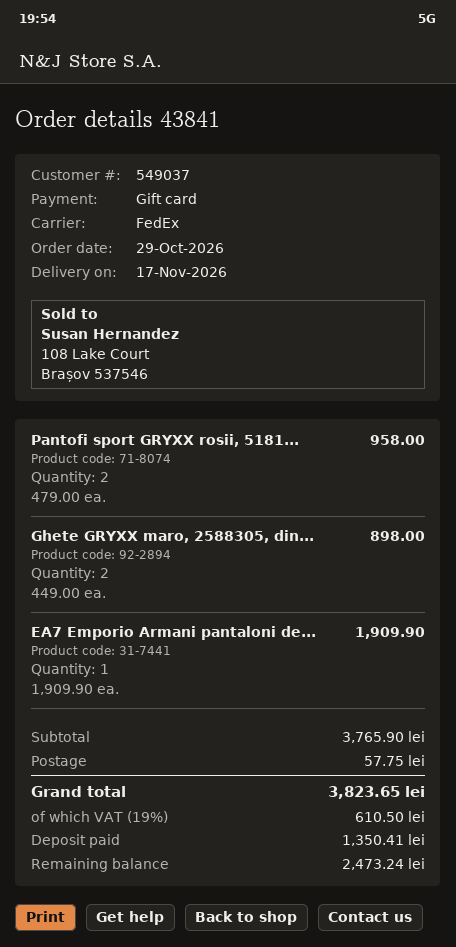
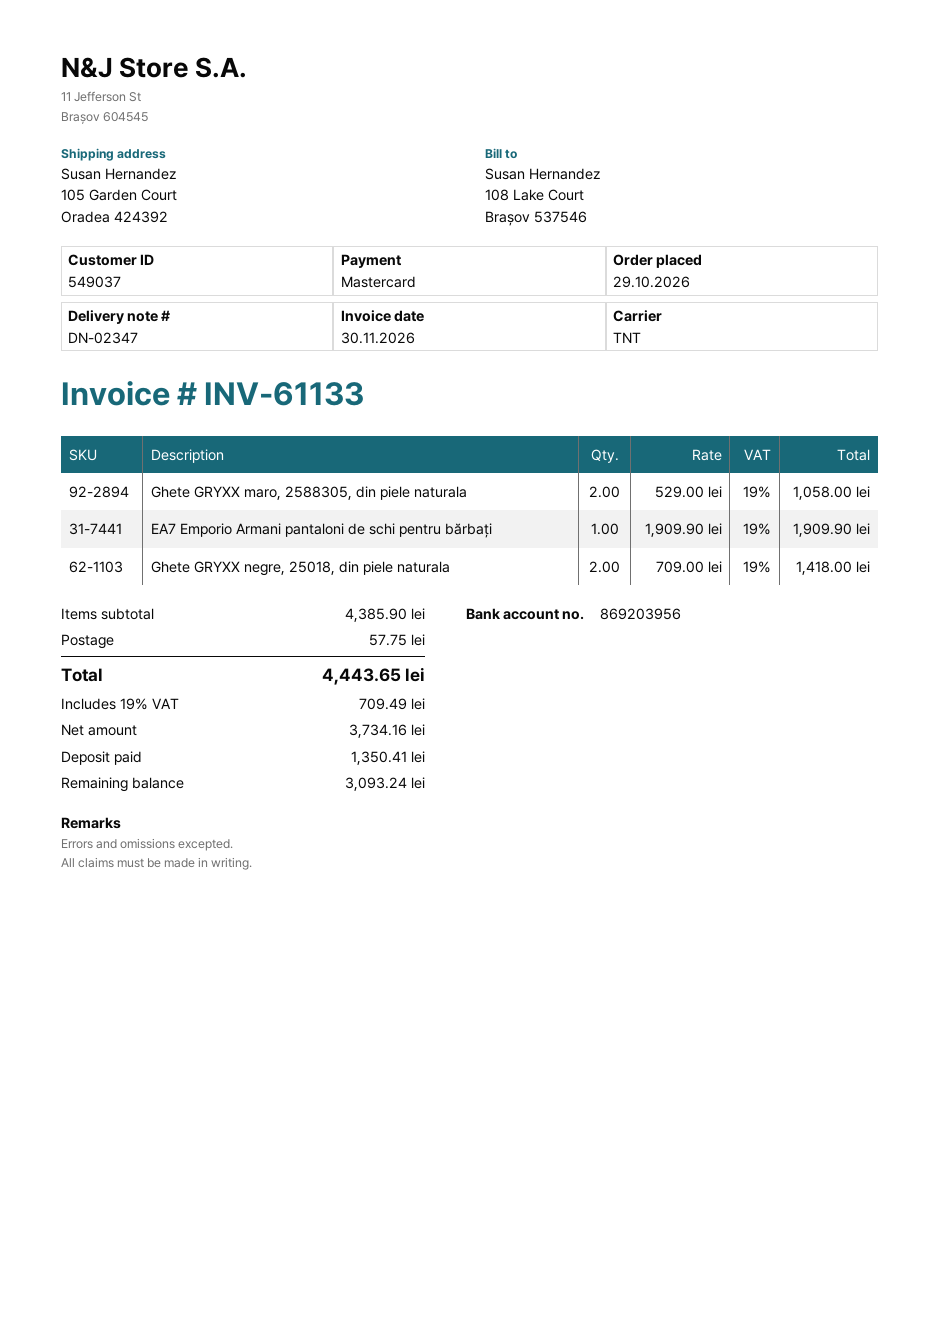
payment method: gift card -> Mastercard
shipping method: FedEx -> TNT
Pantofi sport GRYXX rosii, 5181...: 2 x 479.00 = 958.00 -> none
Ghete GRYXX maro, 2588305, din...: 2 x 449.00 = 898.00 -> 2 x 529.00 = 1058.00
Ghete GRYXX negre, 25018, din piele naturala: none -> 2 x 709.00 = 1418.00
subtotal: 3765.90 -> 4385.90
tax: 19% = 610.50 -> 19% = 709.49
total: 3823.65 -> 4443.65
balance: 2473.24 -> 3093.24

